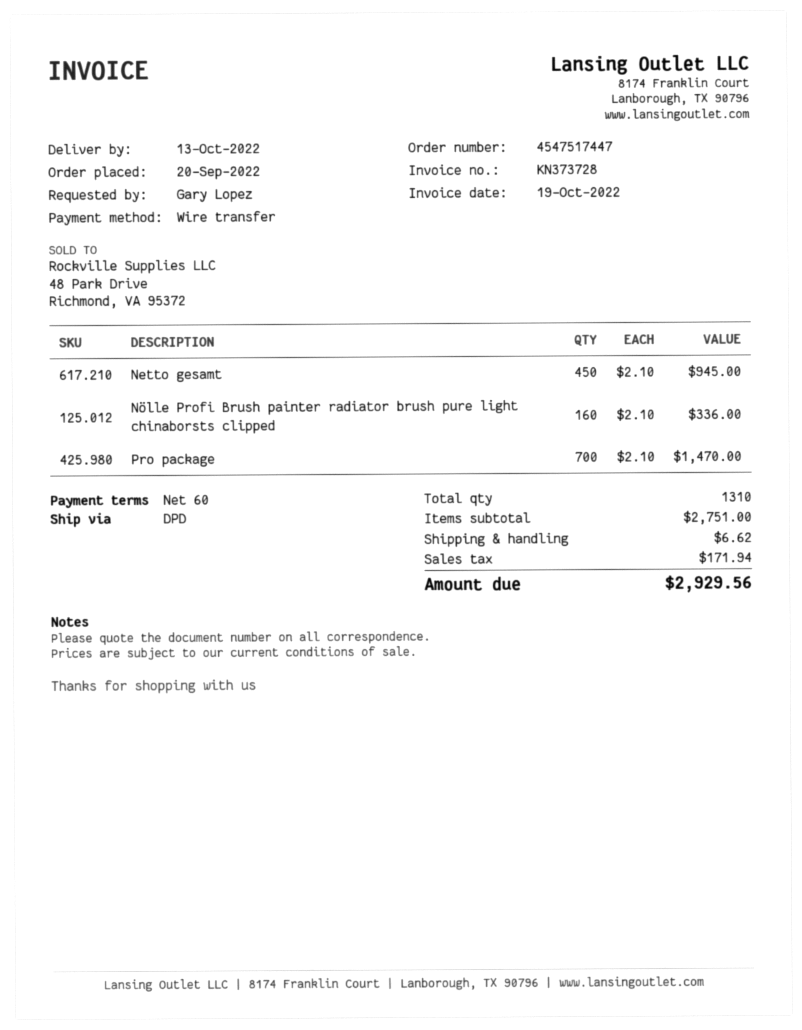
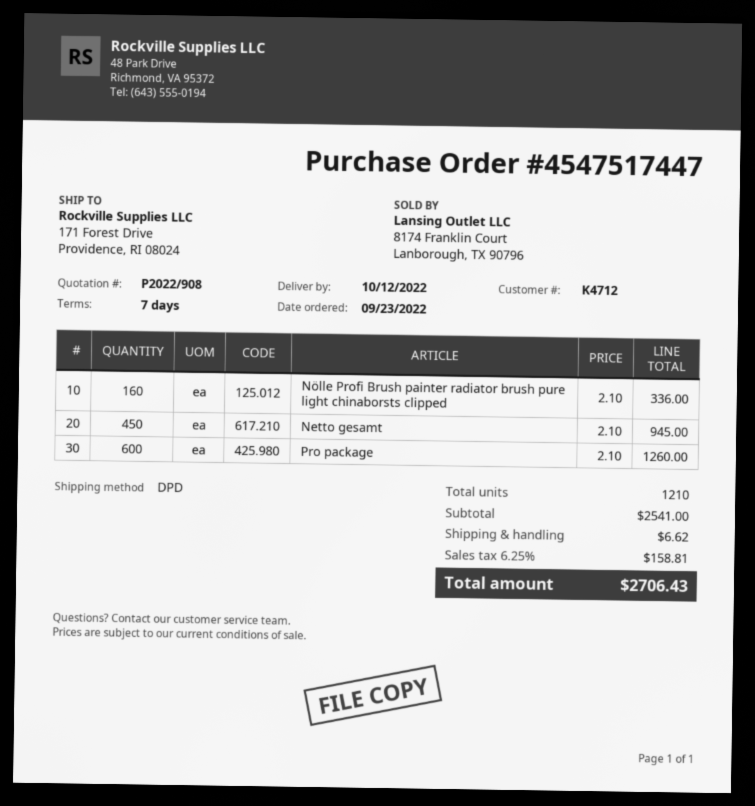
order date: 2022-09-20 -> 2022-09-23
delivery date: 2022-10-13 -> 2022-10-12
payment terms: 60 days -> 7 days
Pro package: 700 x 2.10 = 1470.00 -> 600 x 2.10 = 1260.00
total quantity: 1310 -> 1210
subtotal: 2751.00 -> 2541.00
tax: 171.94 -> 158.81
total: 2929.56 -> 2706.43

